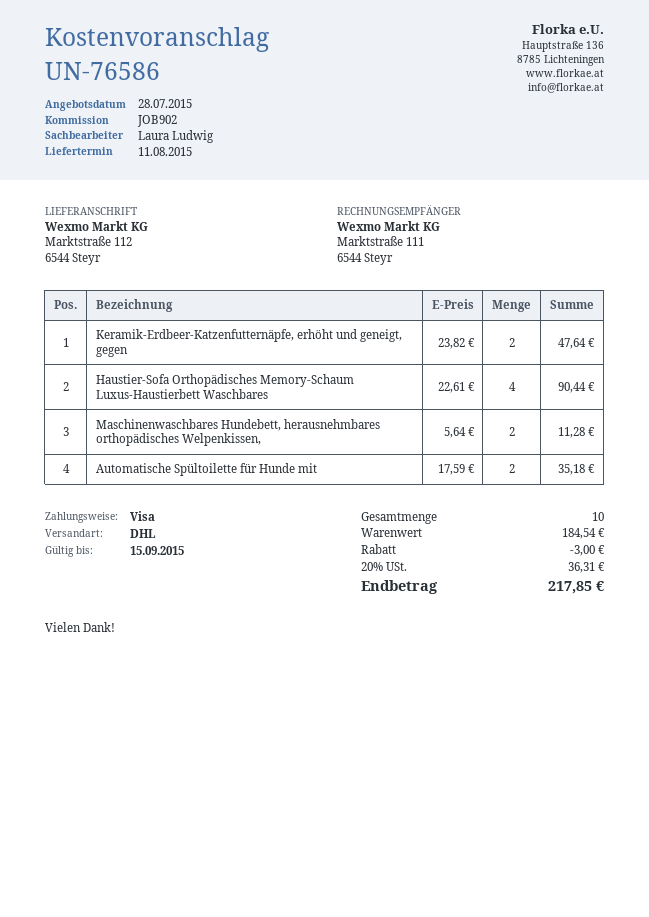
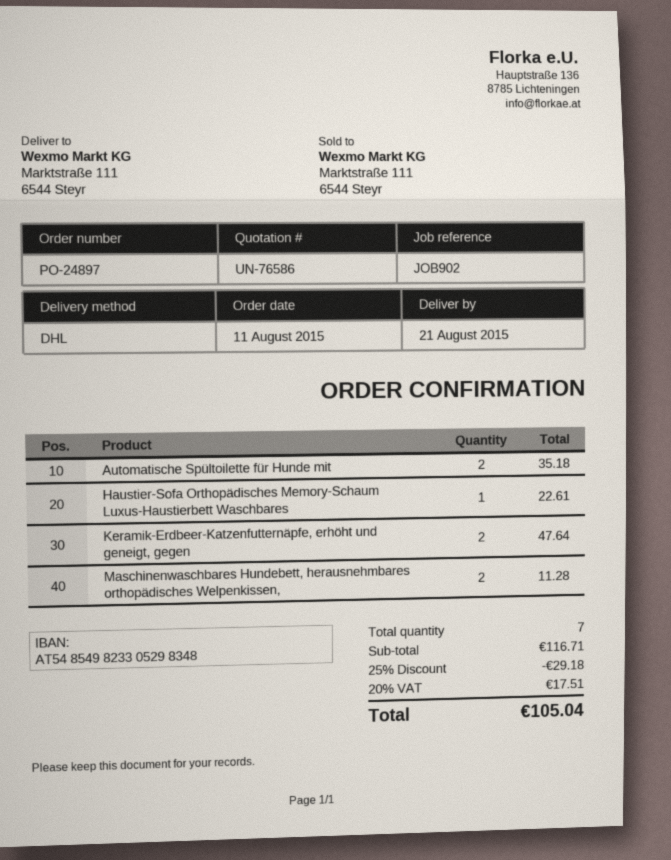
delivery date: 2015-08-11 -> 2015-08-21
ship to: Marktstraße 112, 6544 Steyr -> Marktstraße 111, 6544 Steyr
Haustier-Sofa Orthopädisches Memory-Schaum Luxus-Haustierbett Waschbares: 4 for 90.44 -> 1 for 22.61
total quantity: 10 -> 7
subtotal: 184.54 -> 116.71
discount: 3.00 -> 29.18
tax: 20% = 36.31 -> 20% = 17.51
total: 217.85 -> 105.04

